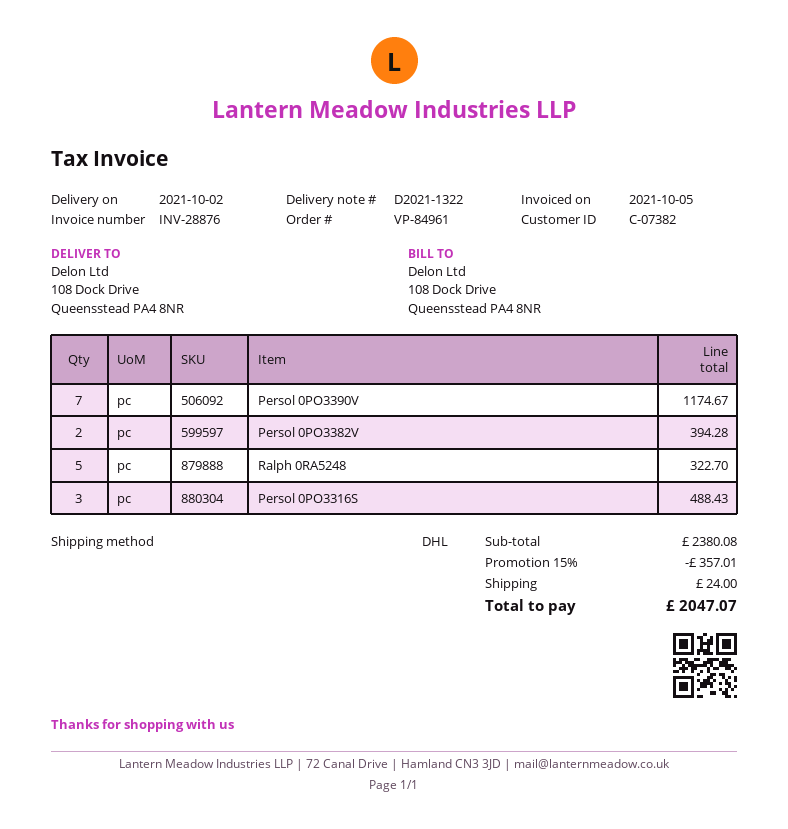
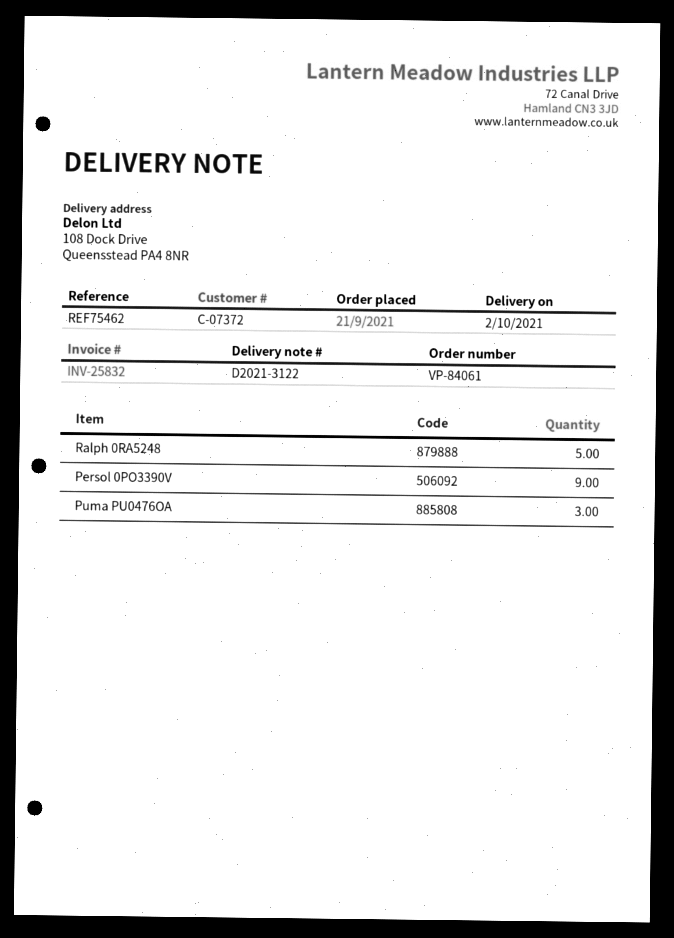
order number: VP-84961 -> VP-84061
delivery note number: D2021-1322 -> D2021-3122
invoice number: INV-28876 -> INV-25832
customer number: C-07382 -> C-07372
Persol 0PO3390V: 7 -> 9
Persol 0PO3382V: 2 -> none
Persol 0PO3316S: 3 -> none
Puma PU0476OA: none -> 3

